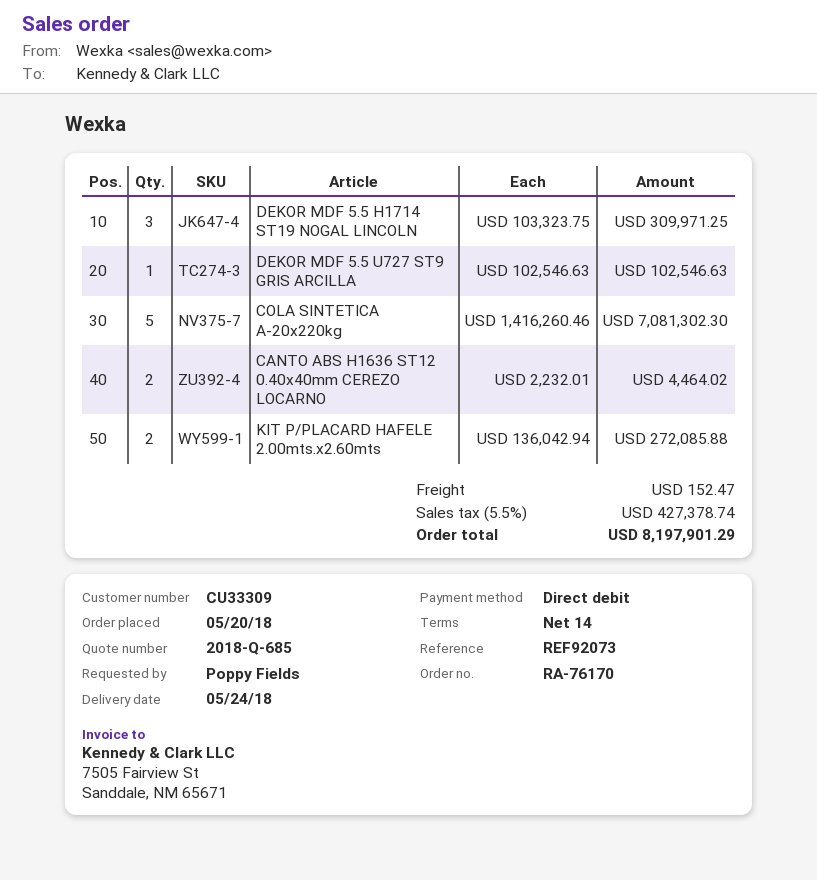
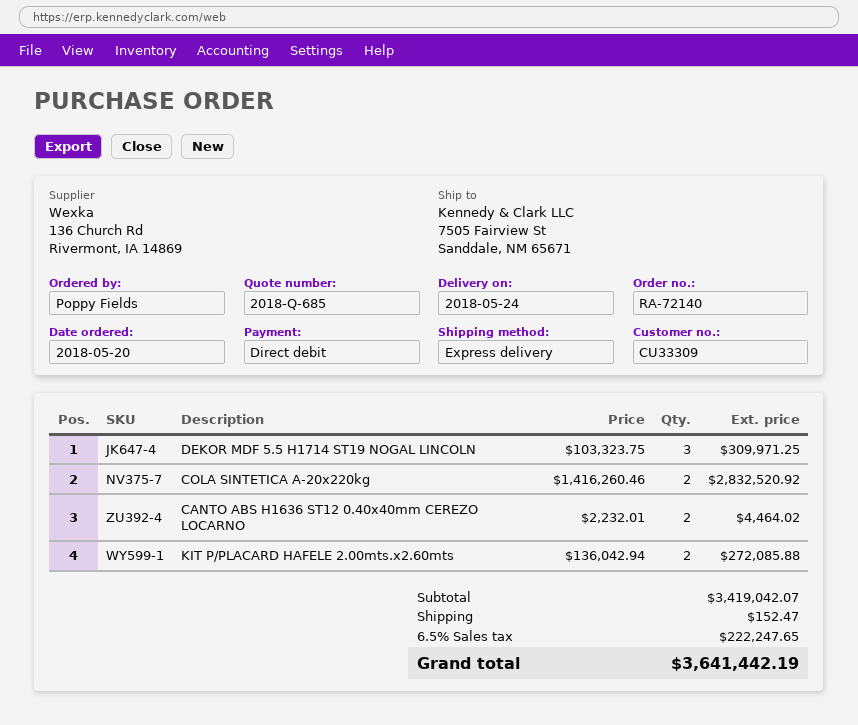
order number: RA-76170 -> RA-72140
DEKOR MDF 5.5 U727 ST9 GRIS ARCILLA: 1 x 102546.63 = 102546.63 -> none
COLA SINTETICA A-20x220kg: 5 x 1416260.46 = 7081302.30 -> 2 x 1416260.46 = 2832520.92
tax: 5.5% = 427378.74 -> 6.5% = 222247.65
total: 8197901.29 -> 3641442.19

